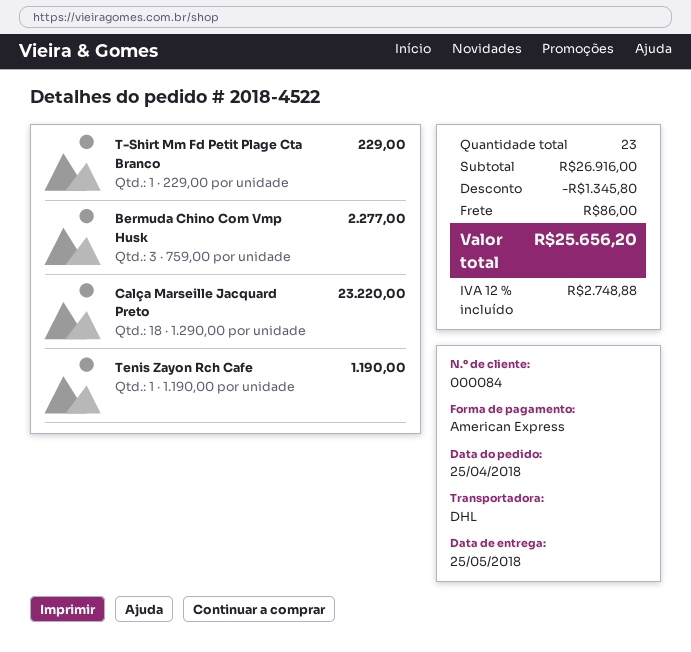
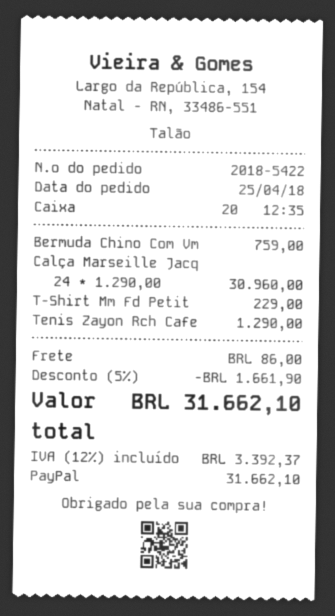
order number: 2018-4522 -> 2018-5422
payment method: American Express -> PayPal
Bermuda Chino Com Vmp Husk: 3 x 759.00 = 2277.00 -> 1 x 759.00 = 759.00
Calça Marseille Jacquard Preto: 18 x 1290.00 = 23220.00 -> 24 x 1290.00 = 30960.00
Tenis Zayon Rch Cafe: 1 x 1190.00 = 1190.00 -> 1 x 1290.00 = 1290.00
discount: 1345.80 -> 1661.90
tax: 12% = 2748.88 -> 12% = 3392.37
total: 25656.20 -> 31662.10

